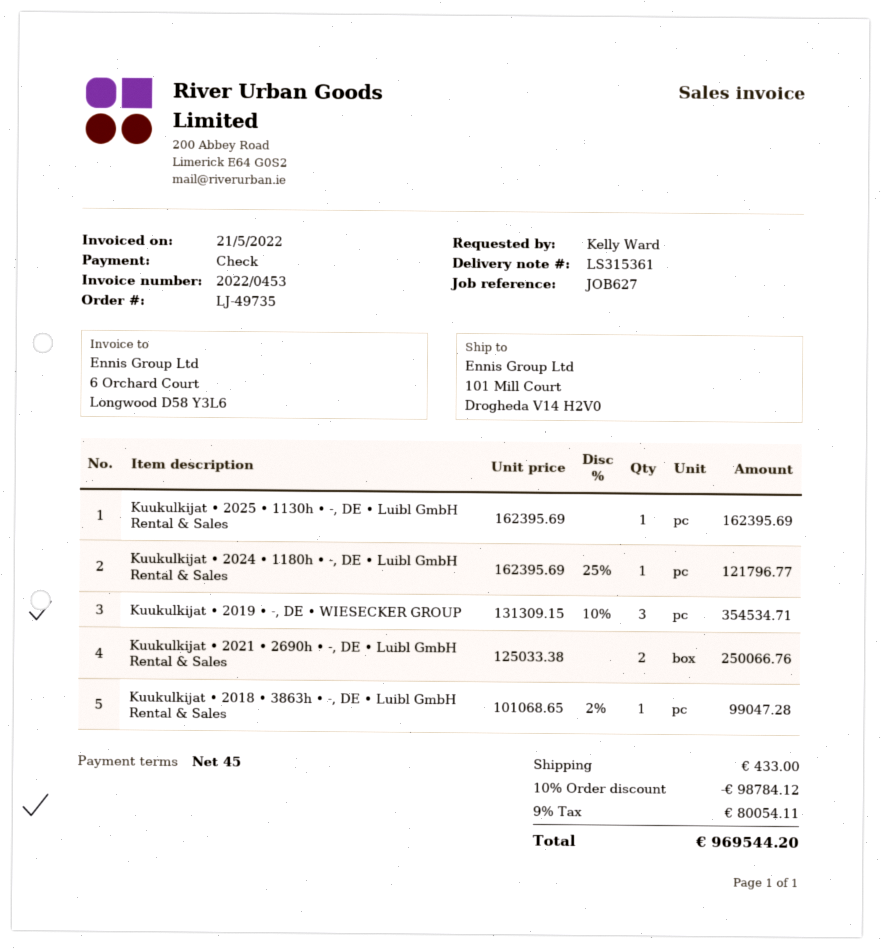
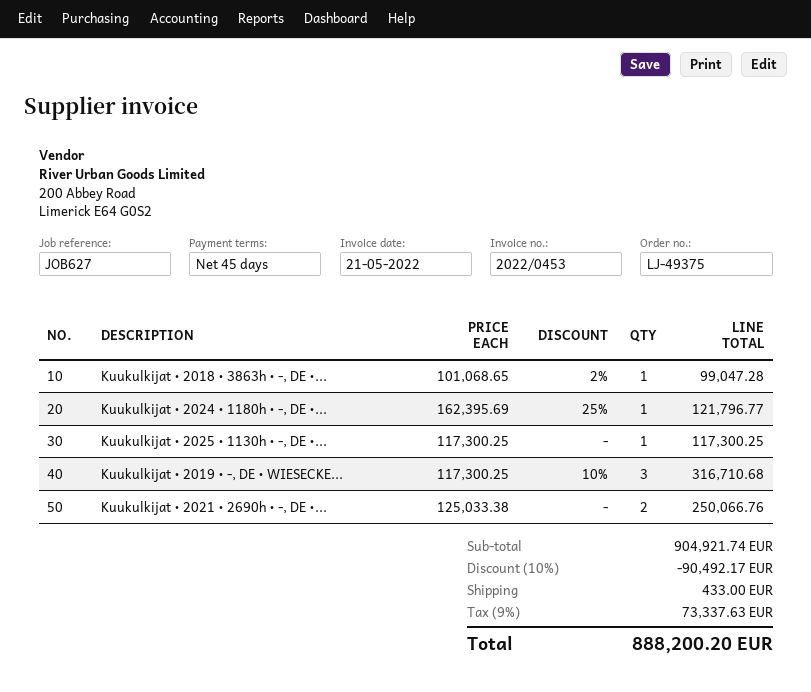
order number: LJ-49735 -> LJ-49375
Kuukulkijat • 2025 • 1130h • -, DE • Luibl GmbH Rental & Sales: 1 x 162395.69 = 162395.69 -> 1 x 117300.25 = 117300.25
Kuukulkijat • 2019 • -, DE • WIESECKER GROUP: 3 x 131309.15 - 10% = 354534.71 -> 3 x 117300.25 - 10% = 316710.68
discount: 10% = 98784.12 -> 10% = 90492.17
tax: 9% = 80054.11 -> 9% = 73337.63
total: 969544.20 -> 888200.20

